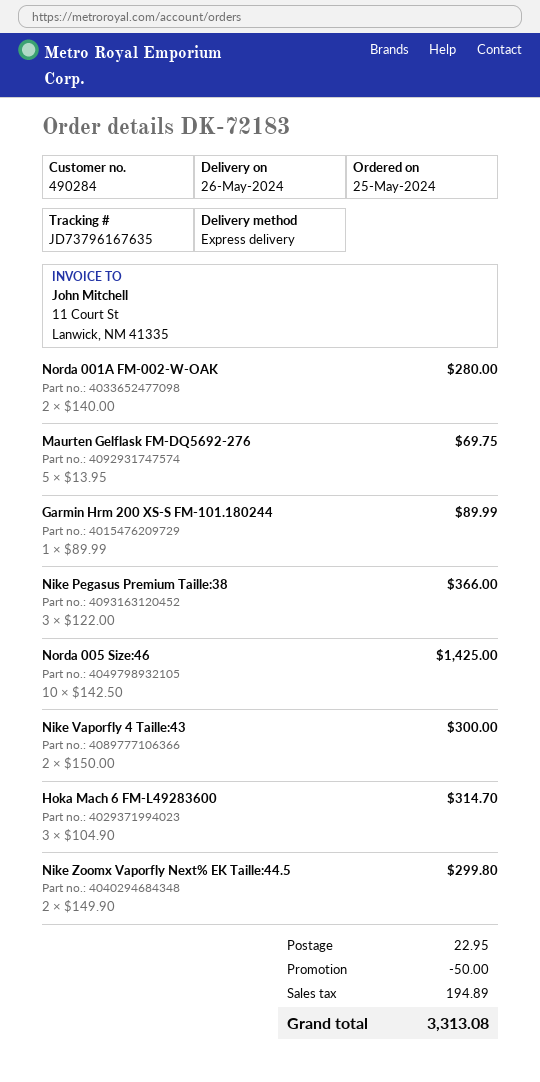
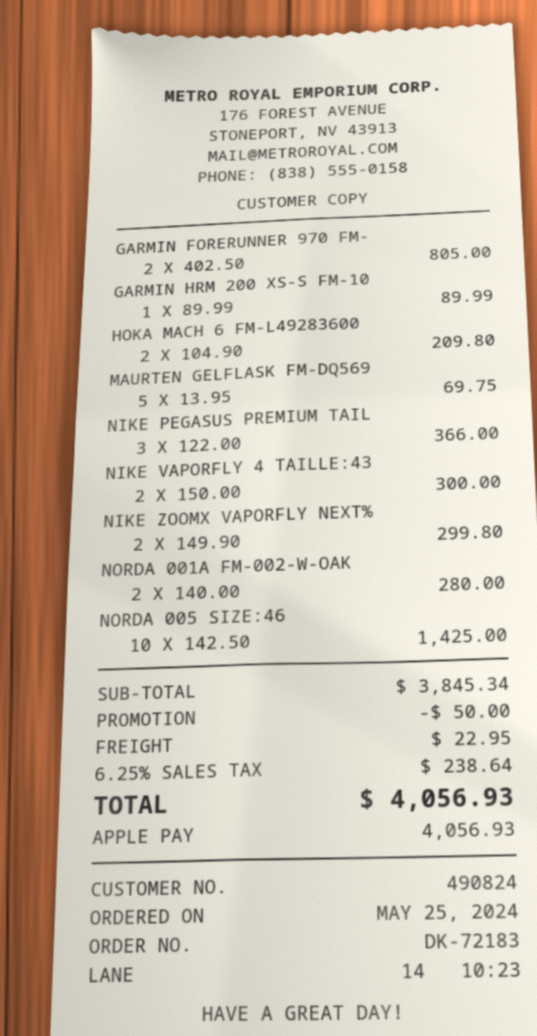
customer number: 490284 -> 490824
Hoka Mach 6 FM-L49283600: 3 x 104.90 = 314.70 -> 2 x 104.90 = 209.80
GARMIN FORERUNNER 970 FM-: none -> 2 x 402.50 = 805.00
tax: 194.89 -> 238.64
total: 3313.08 -> 4056.93

